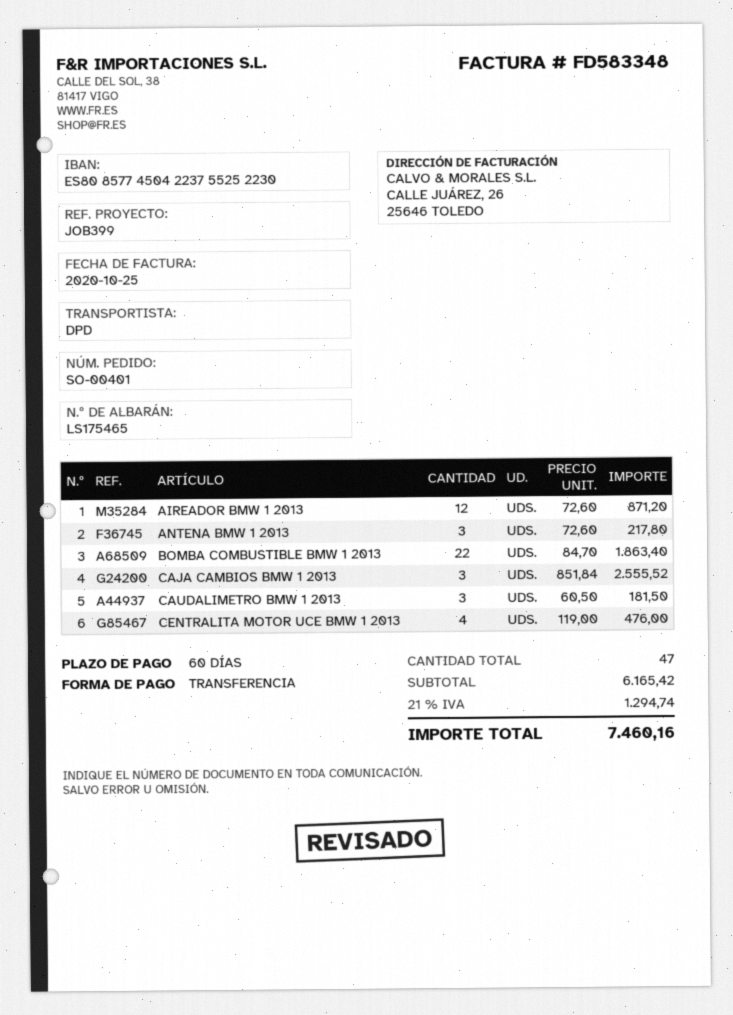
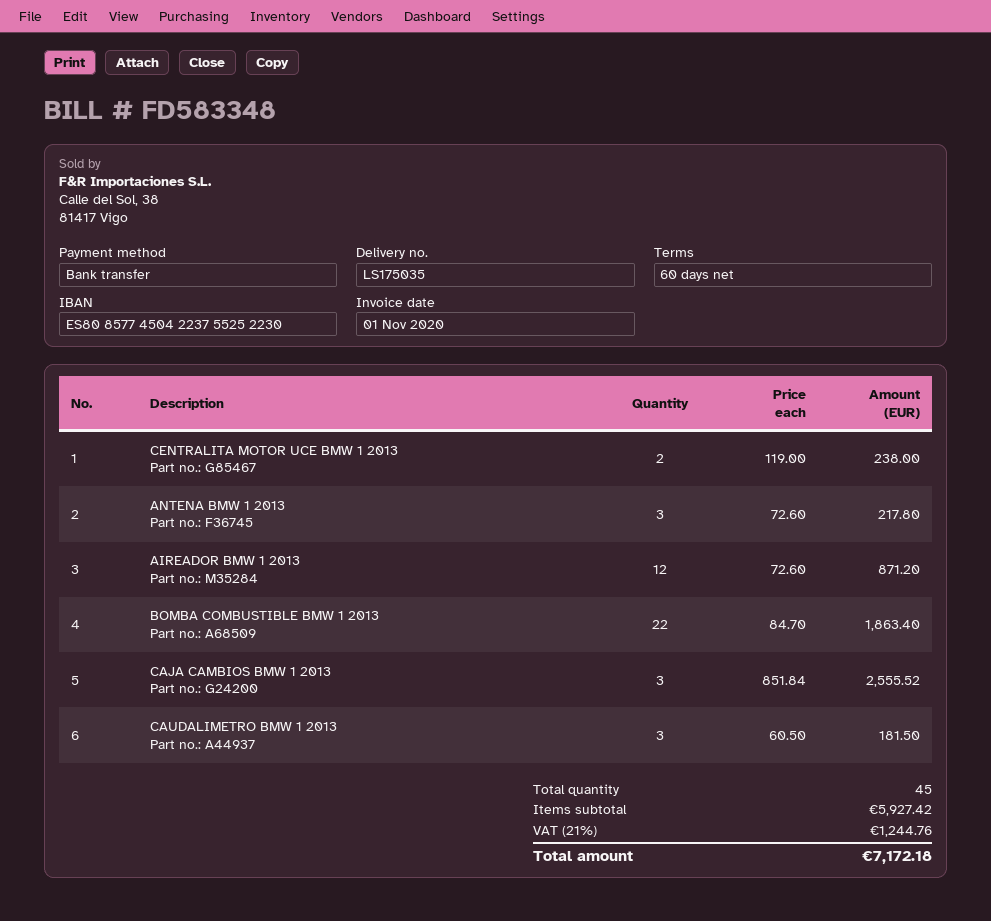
delivery note number: LS175465 -> LS175035
invoice date: 2020-10-25 -> 2020-11-01
CENTRALITA MOTOR UCE BMW 1 2013: 4 x 119.00 = 476.00 -> 2 x 119.00 = 238.00
total quantity: 47 -> 45
subtotal: 6165.42 -> 5927.42
tax: 21% = 1294.74 -> 21% = 1244.76
total: 7460.16 -> 7172.18

